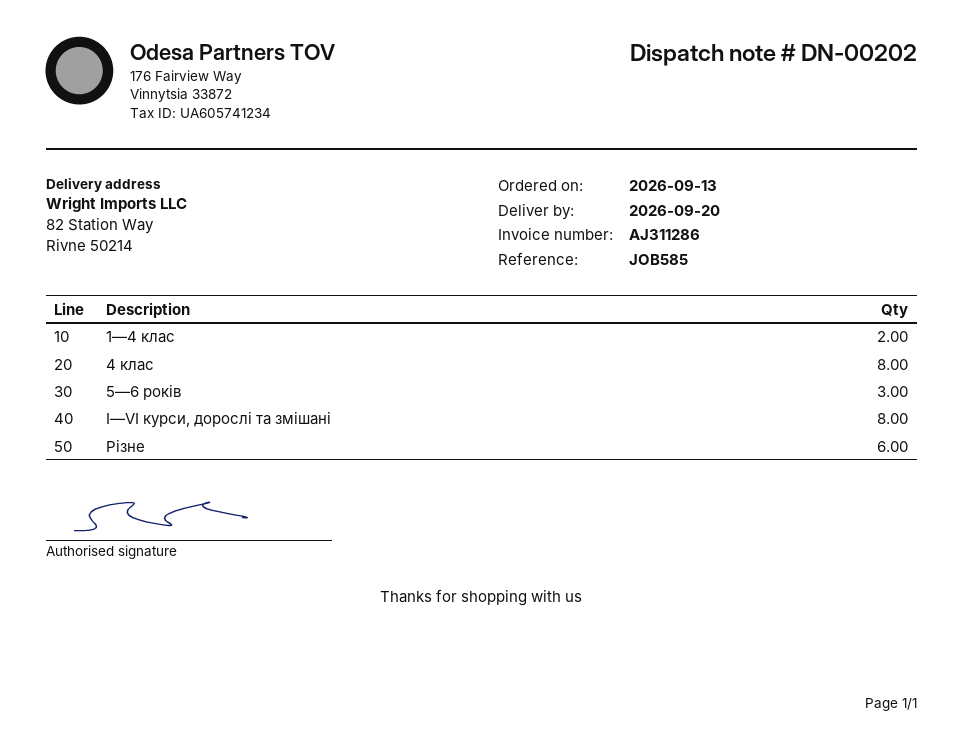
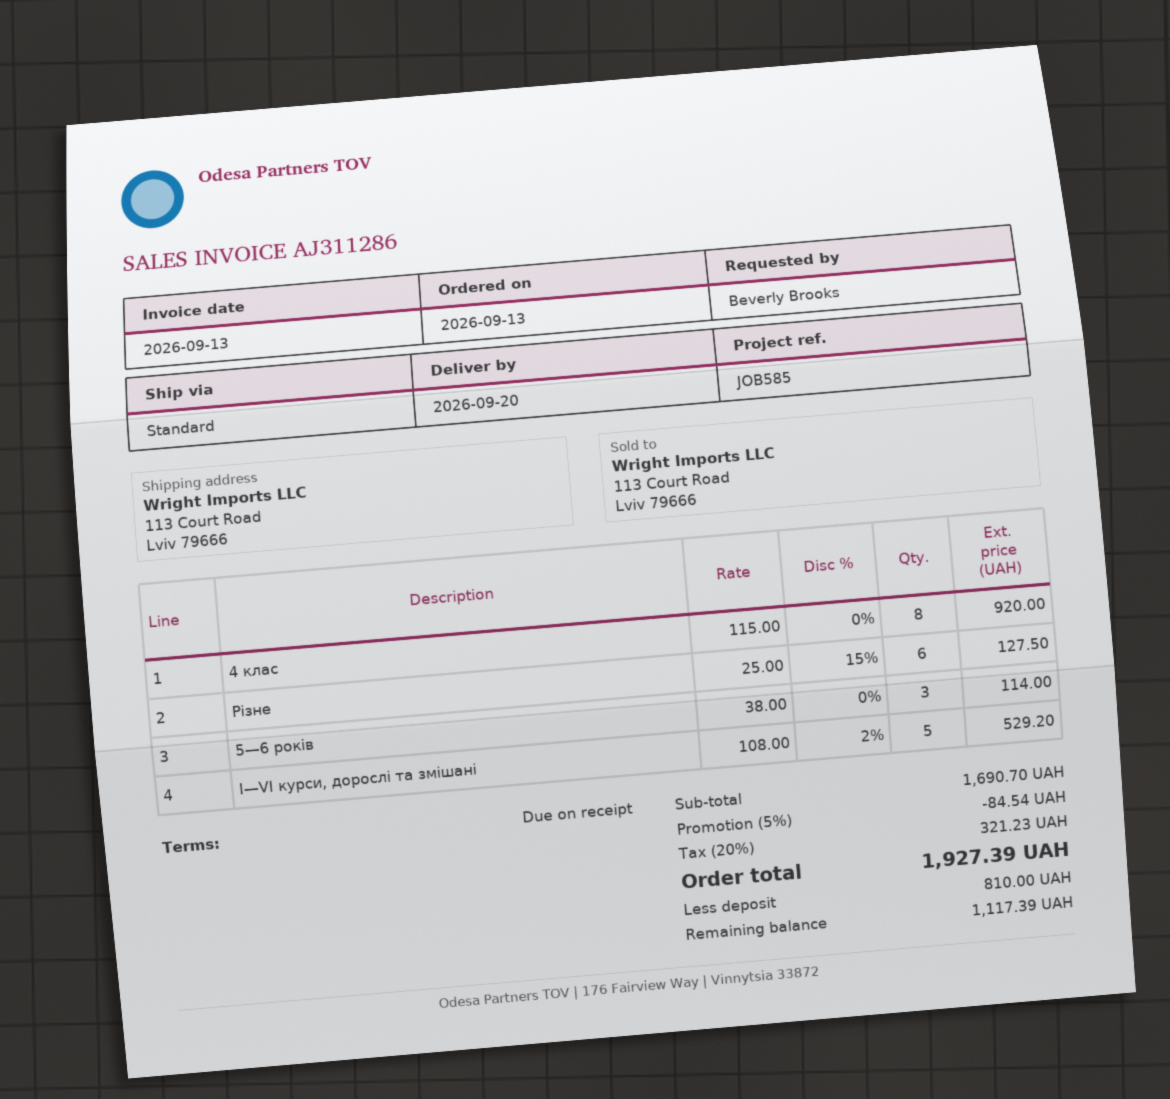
ship to: 82 Station Way, Rivne 50214 -> 113 Court Road, Lviv 79666
1—4 клас: 2 -> none
I—VI курси, дорослі та змішані: 8 -> 5

